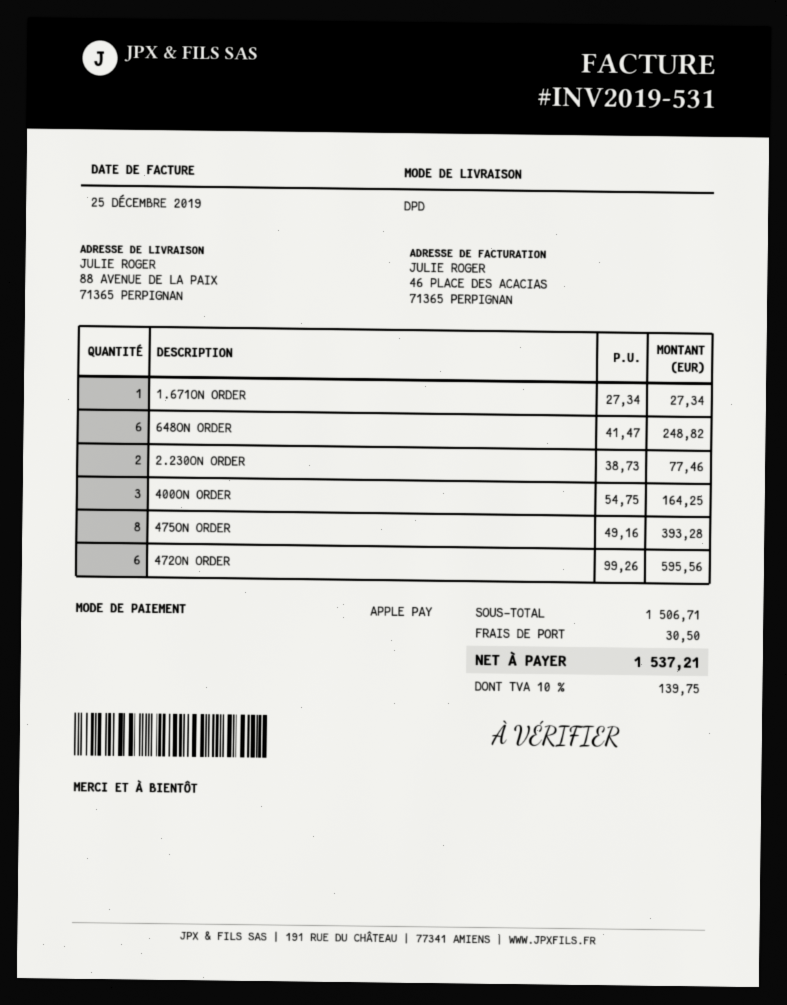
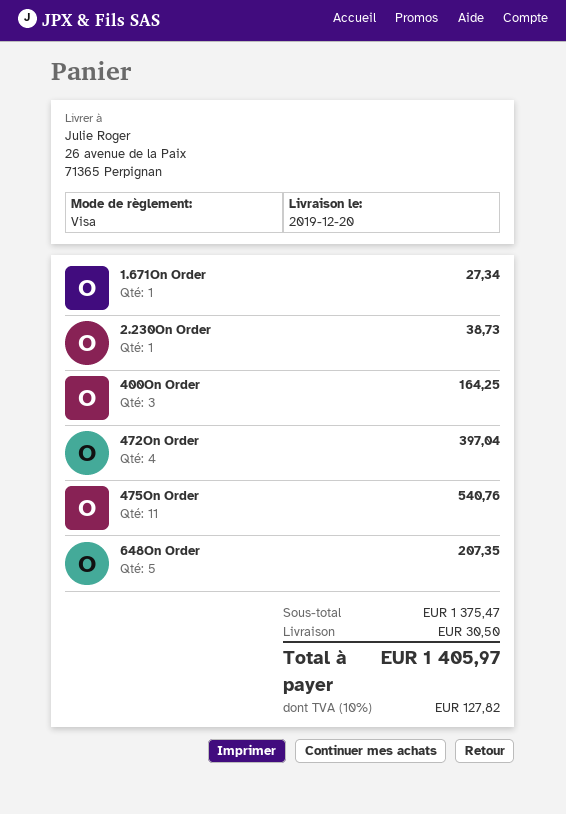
payment method: Apple Pay -> Visa
ship to: 88 AVENUE DE LA PAIX, 71365 PERPIGNAN -> 26 avenue de la Paix, 71365 Perpignan
648ON ORDER: 6 for 248.82 -> 5 for 207.35
2.230ON ORDER: 2 for 77.46 -> 1 for 38.73
475ON ORDER: 8 for 393.28 -> 11 for 540.76
472ON ORDER: 6 for 595.56 -> 4 for 397.04
subtotal: 1506.71 -> 1375.47
tax: 10% = 139.75 -> 10% = 127.82
total: 1537.21 -> 1405.97

